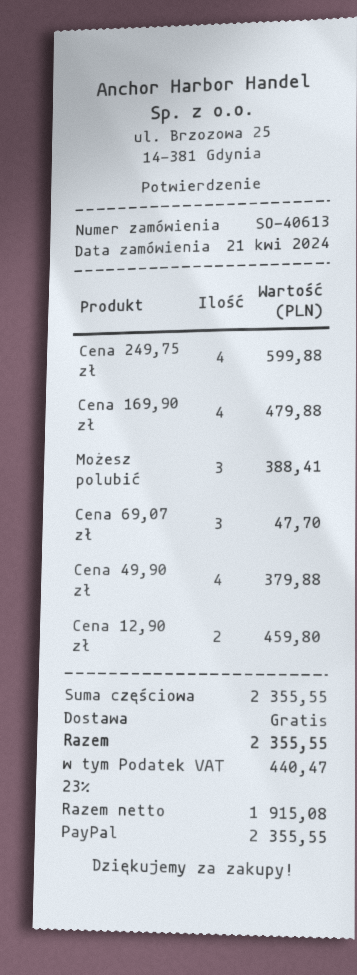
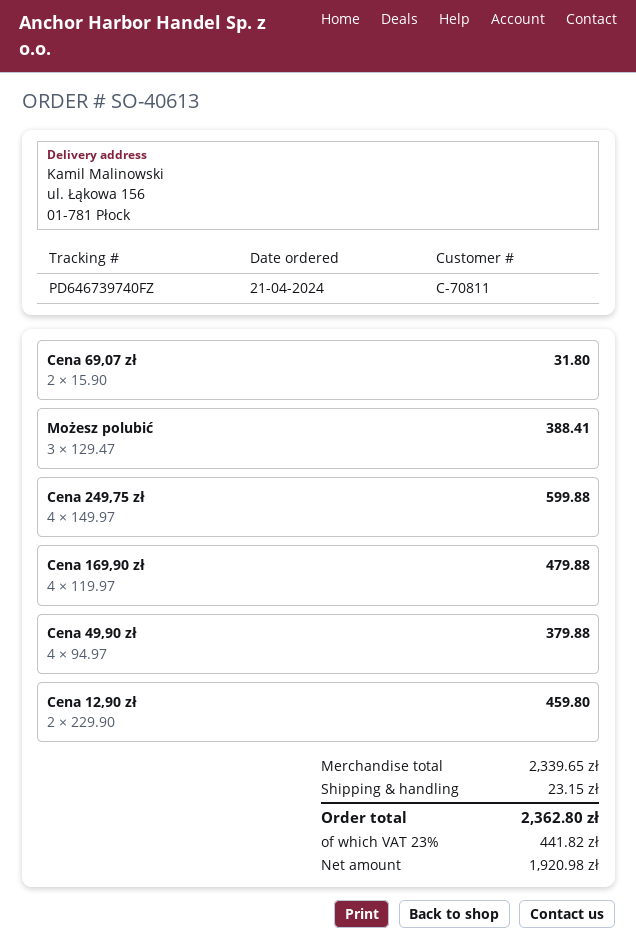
Cena 69,07 zł: 3 for 47.70 -> 2 for 31.80
subtotal: 2355.55 -> 2339.65
shipping: 0.00 -> 23.15
net: 1915.08 -> 1920.98
tax: 23% = 440.47 -> 23% = 441.82
total: 2355.55 -> 2362.80

